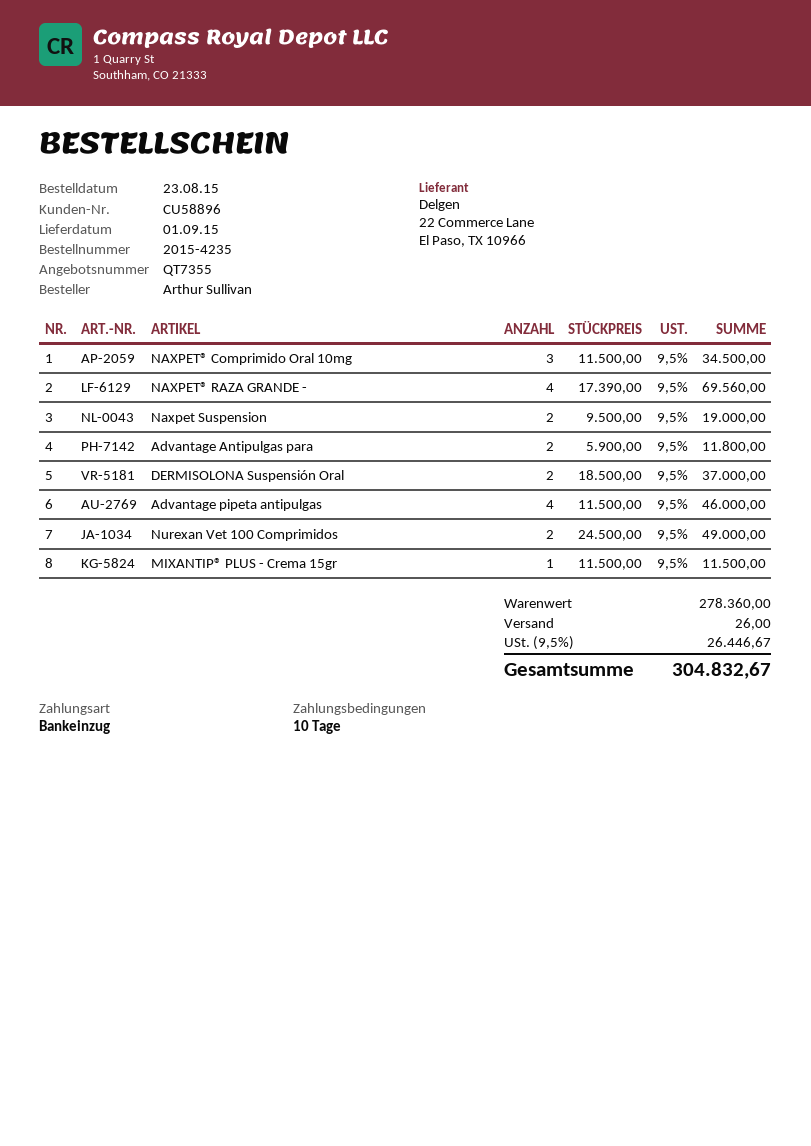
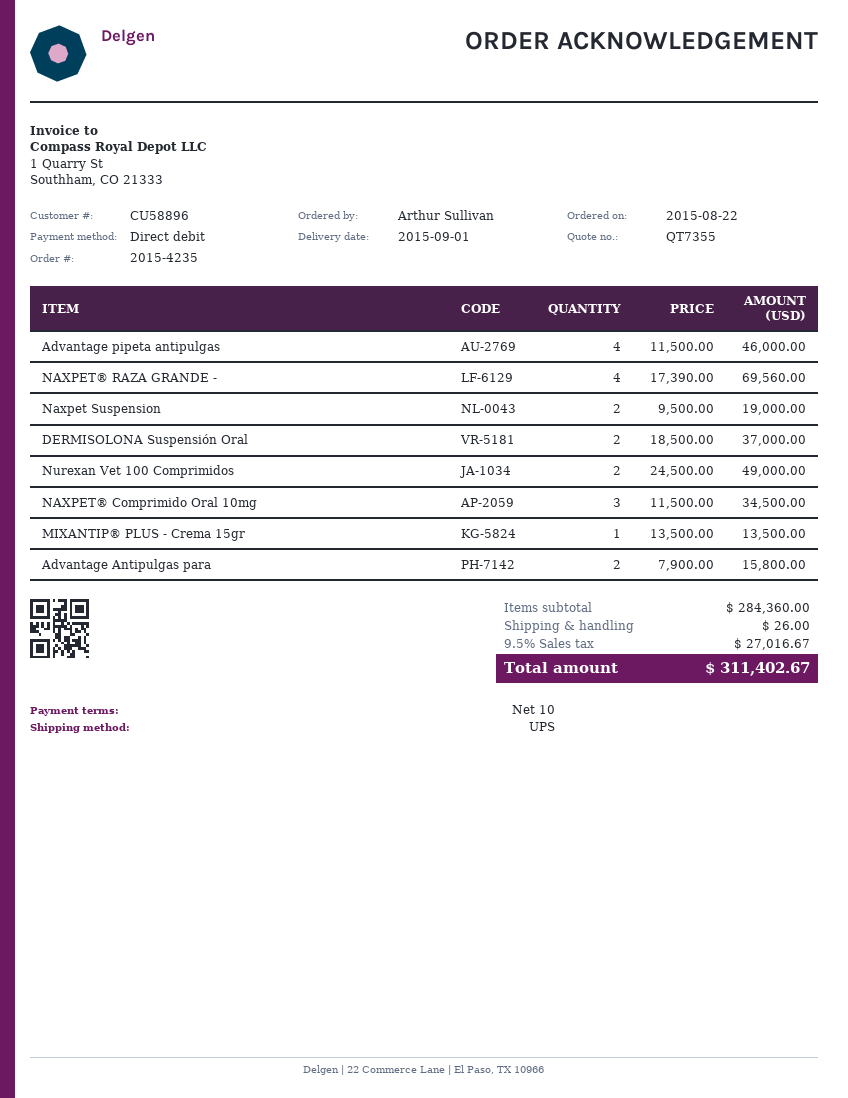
order date: 2015-08-23 -> 2015-08-22
Advantage Antipulgas para: 2 x 5900.00 = 11800.00 -> 2 x 7900.00 = 15800.00
MIXANTIP® PLUS - Crema 15gr: 1 x 11500.00 = 11500.00 -> 1 x 13500.00 = 13500.00
subtotal: 278360.00 -> 284360.00
tax: 9.5% = 26446.67 -> 9.5% = 27016.67
total: 304832.67 -> 311402.67

